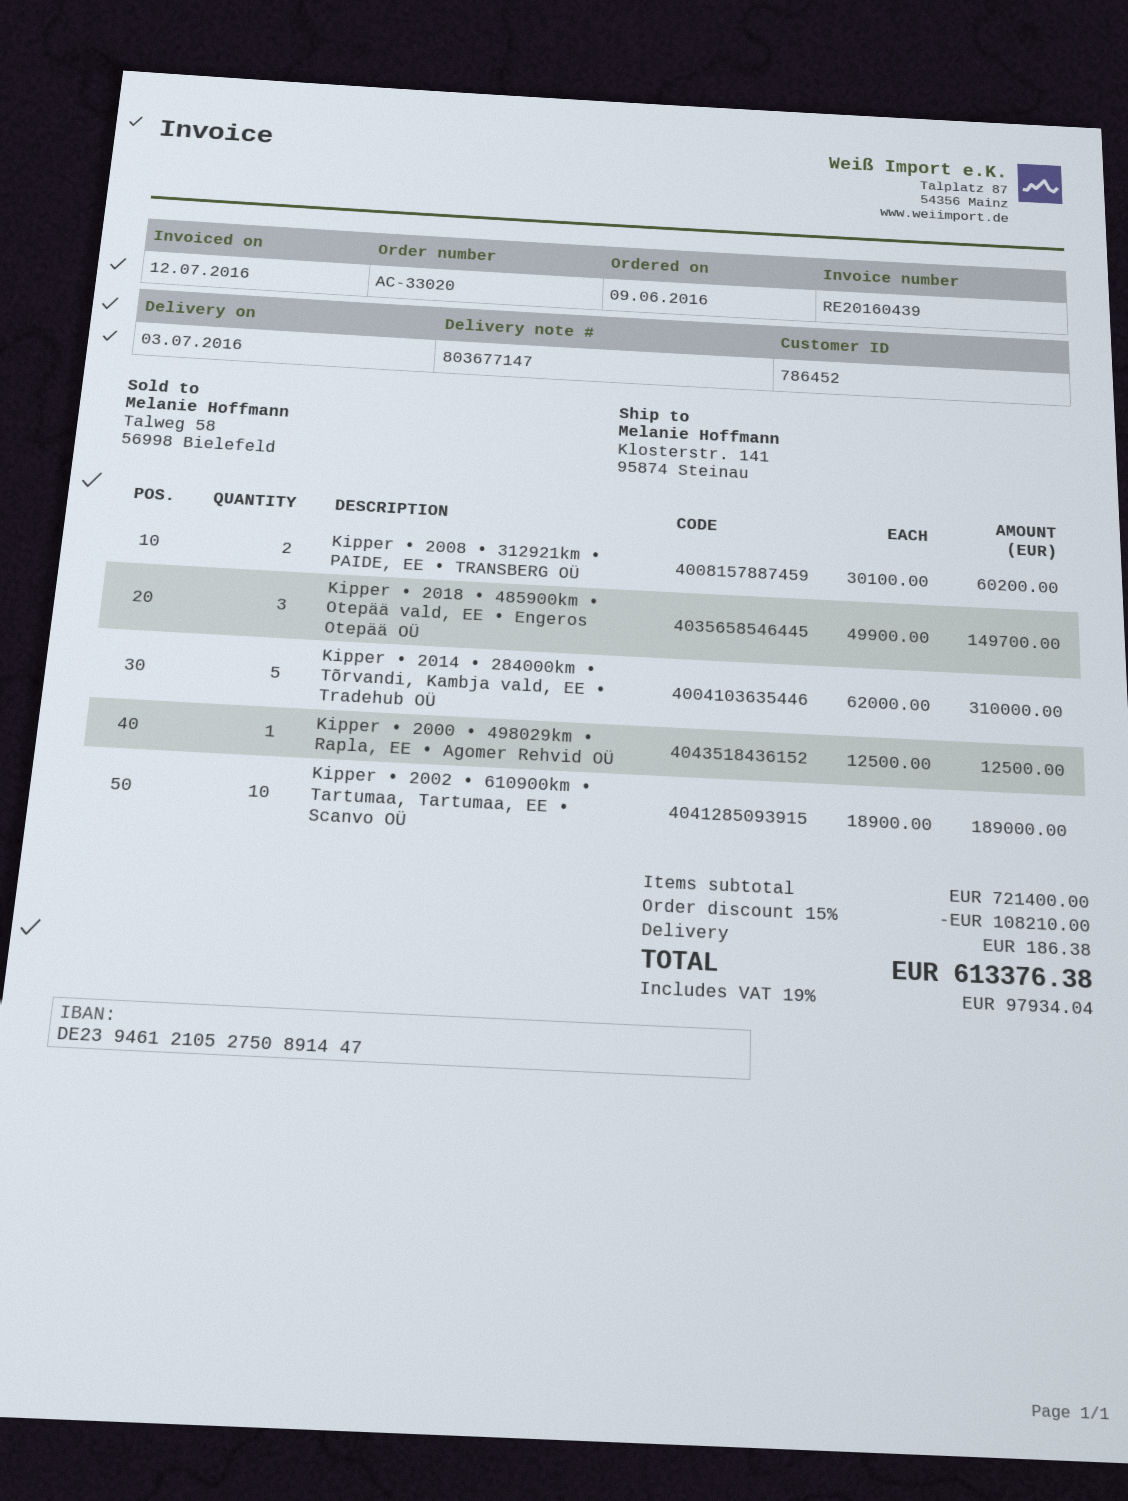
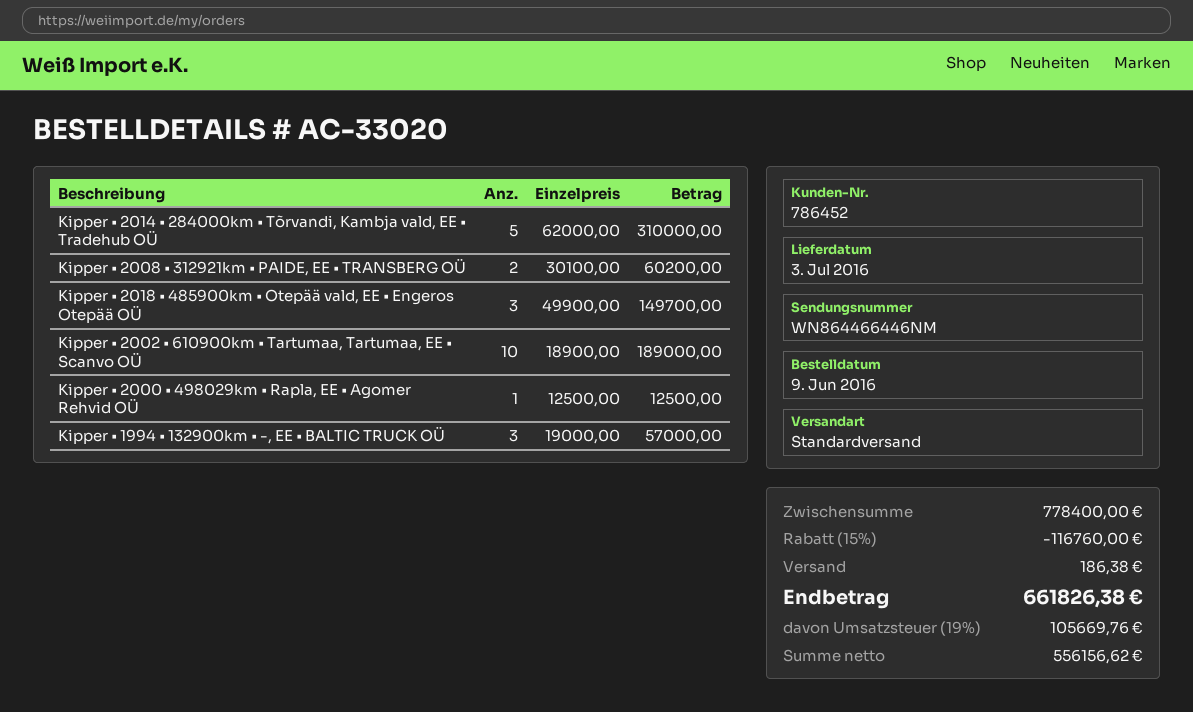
Kipper • 1994 • 132900km • -, EE • BALTIC TRUCK OÜ: none -> 3 x 19000.00 = 57000.00
subtotal: 721400.00 -> 778400.00
discount: 15% = 108210.00 -> 15% = 116760.00
tax: 19% = 97934.04 -> 19% = 105669.76
total: 613376.38 -> 661826.38

